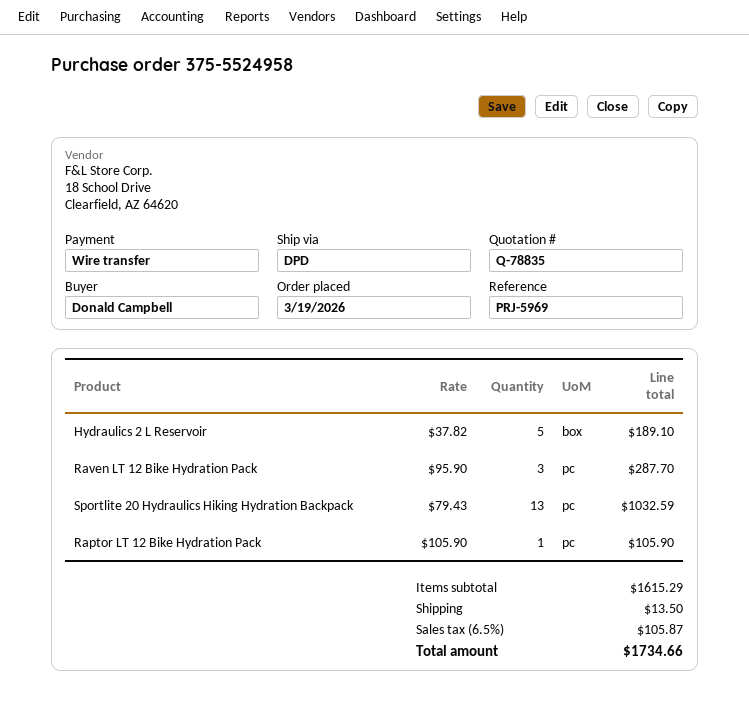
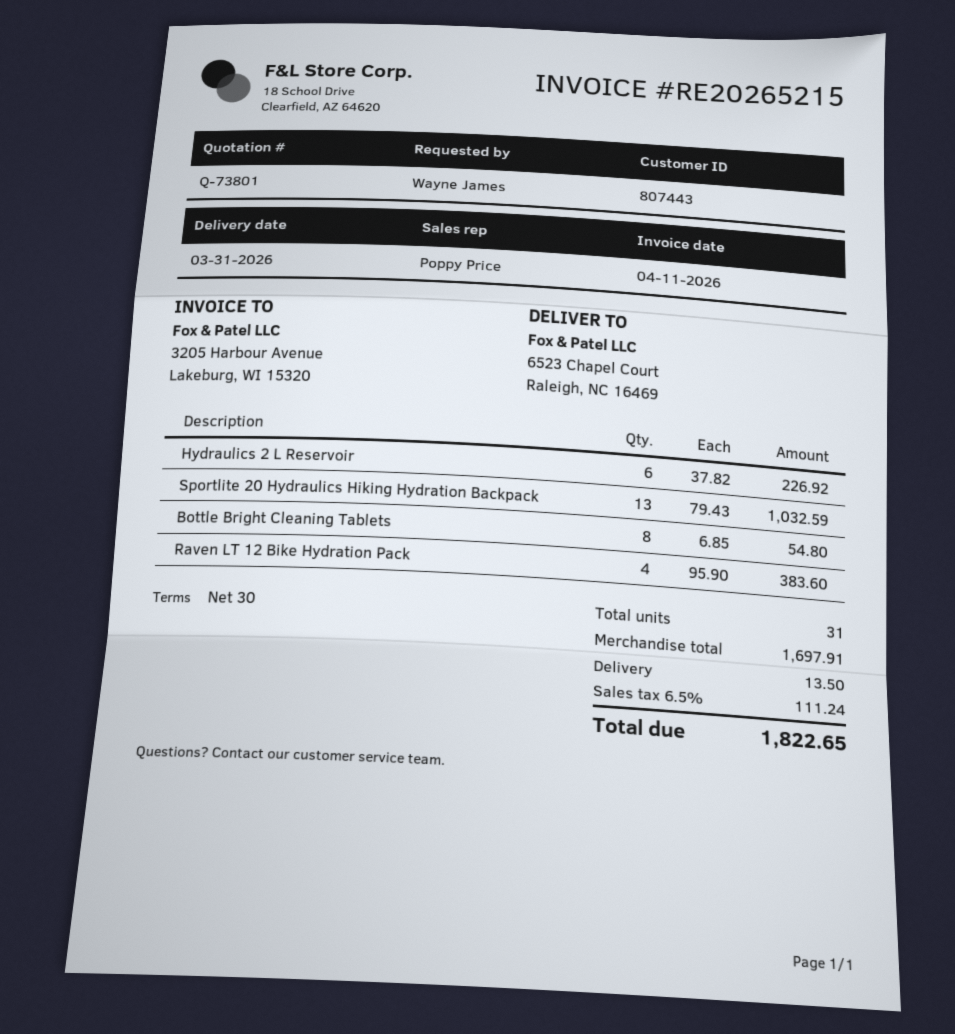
quote number: Q-78835 -> Q-73801
ordered by: Donald Campbell -> Wayne James
Hydraulics 2 L Reservoir: 5 x 37.82 = 189.10 -> 6 x 37.82 = 226.92
Raven LT 12 Bike Hydration Pack: 3 x 95.90 = 287.70 -> 4 x 95.90 = 383.60
Raptor LT 12 Bike Hydration Pack: 1 x 105.90 = 105.90 -> none
Bottle Bright Cleaning Tablets: none -> 8 x 6.85 = 54.80
subtotal: 1615.29 -> 1697.91
tax: 6.5% = 105.87 -> 6.5% = 111.24
total: 1734.66 -> 1822.65

